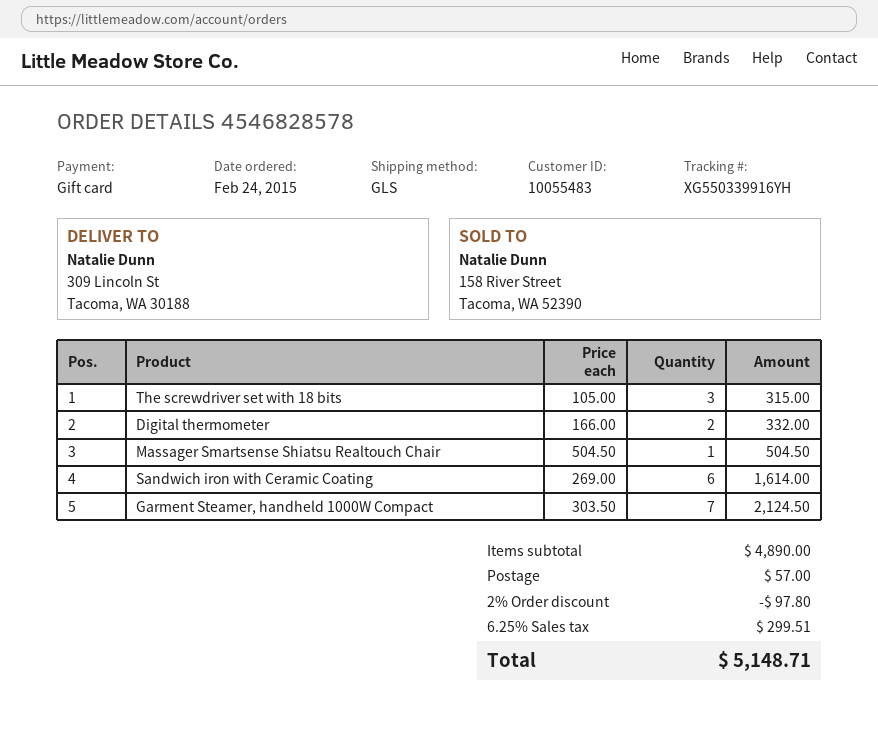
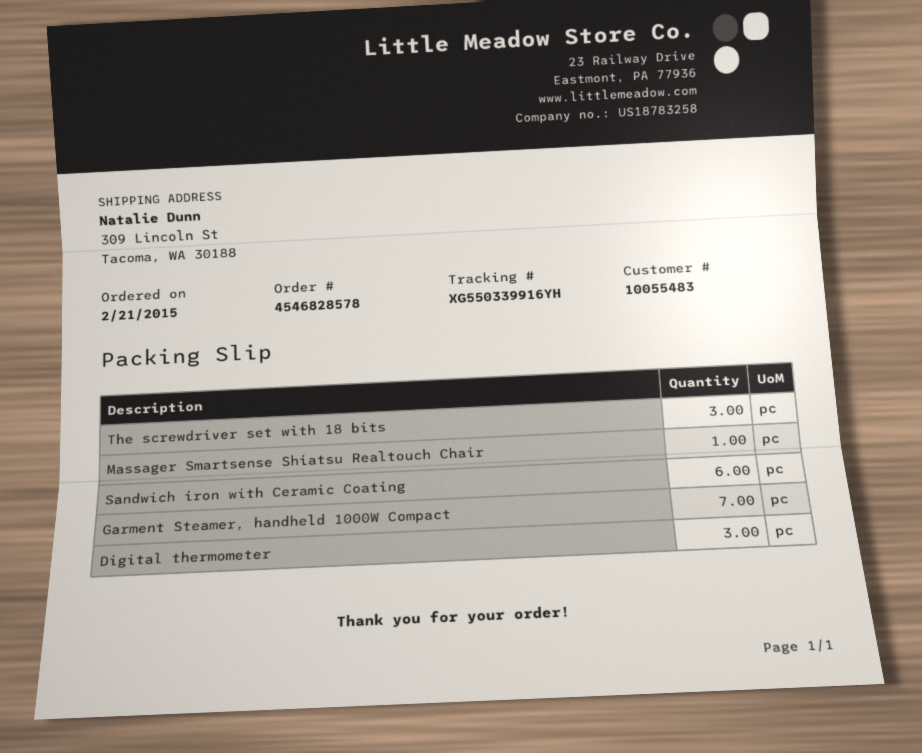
order date: 2015-02-24 -> 2015-02-21
Digital thermometer: 2 -> 3

